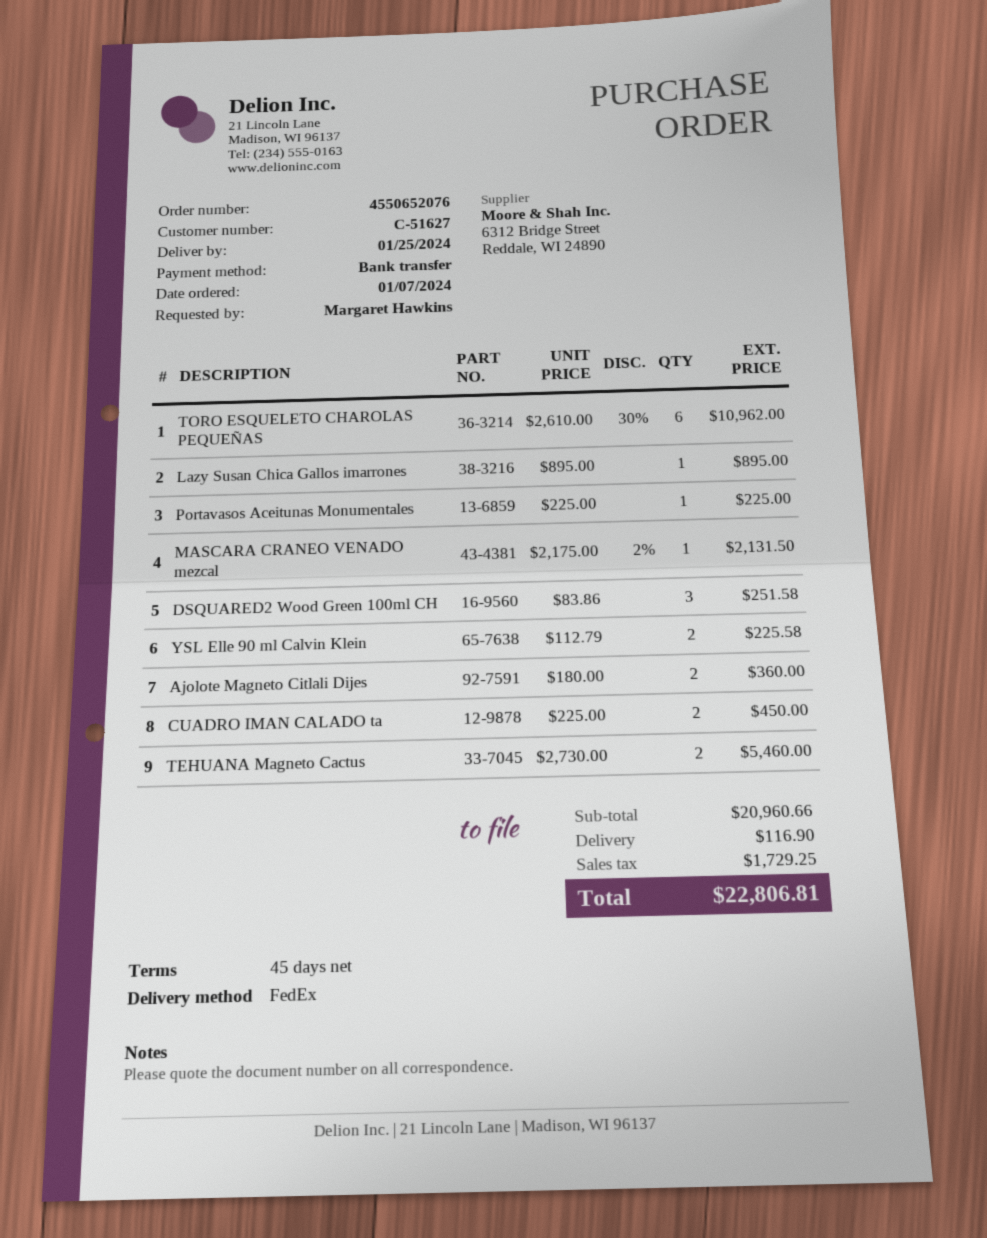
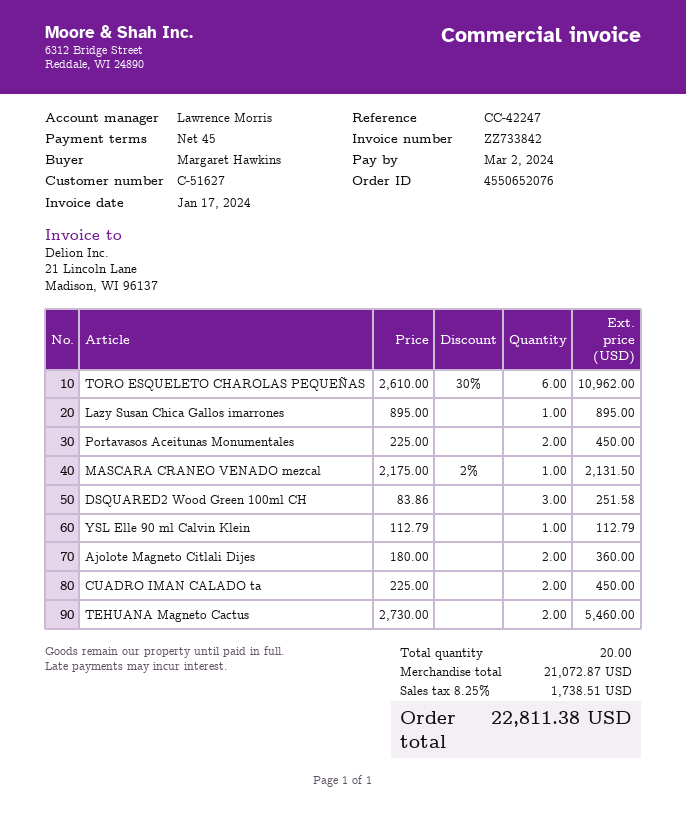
Portavasos Aceitunas Monumentales: 1 x 225.00 = 225.00 -> 2 x 225.00 = 450.00
YSL Elle 90 ml Calvin Klein: 2 x 112.79 = 225.58 -> 1 x 112.79 = 112.79
subtotal: 20960.66 -> 21072.87
shipping: 116.90 -> none
tax: 1729.25 -> 1738.51
total: 22806.81 -> 22811.38

